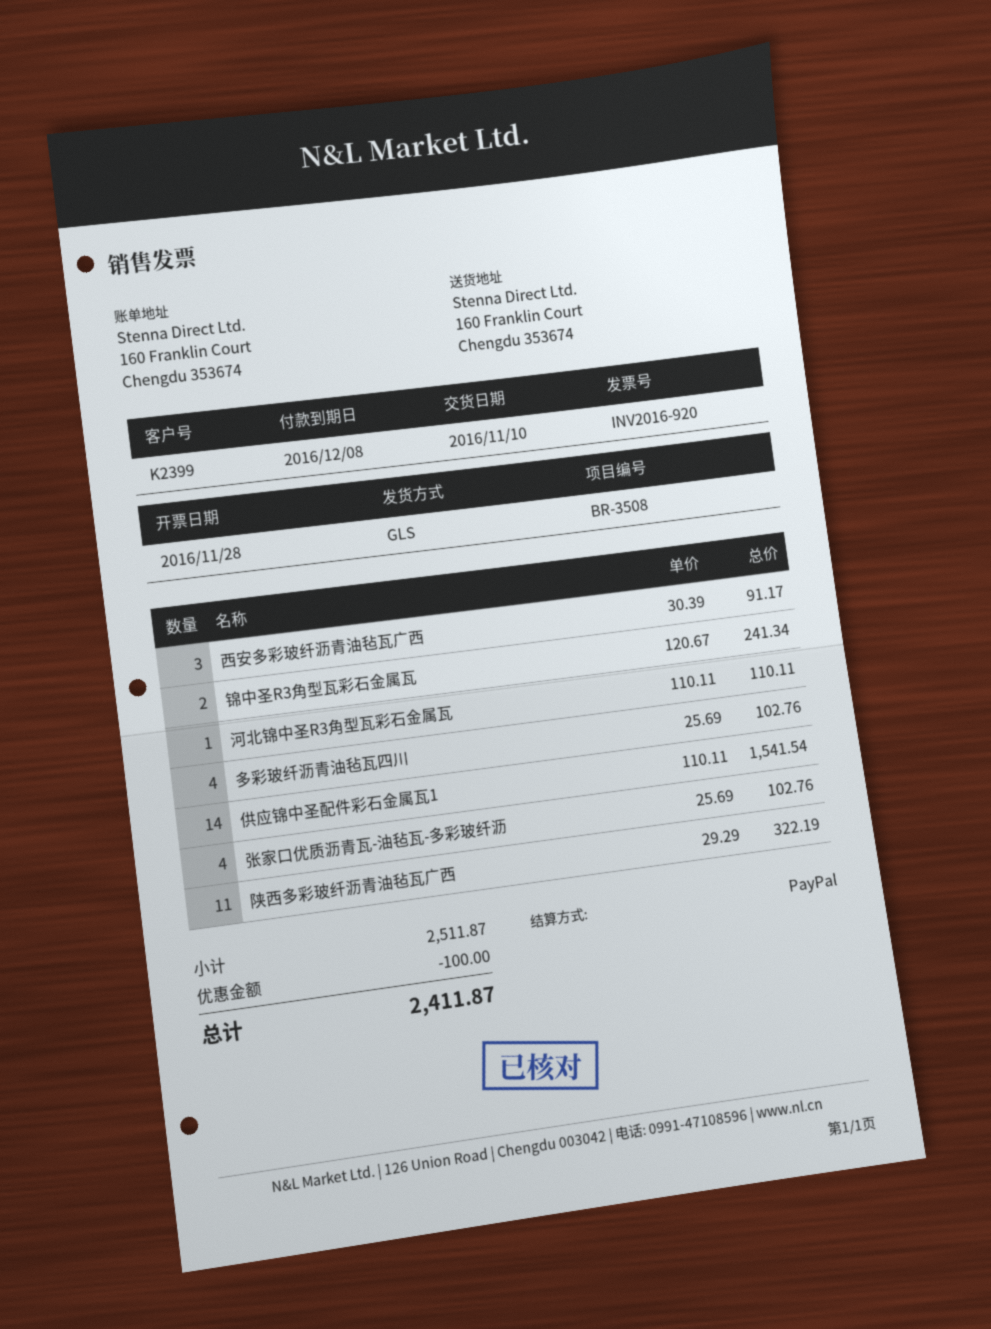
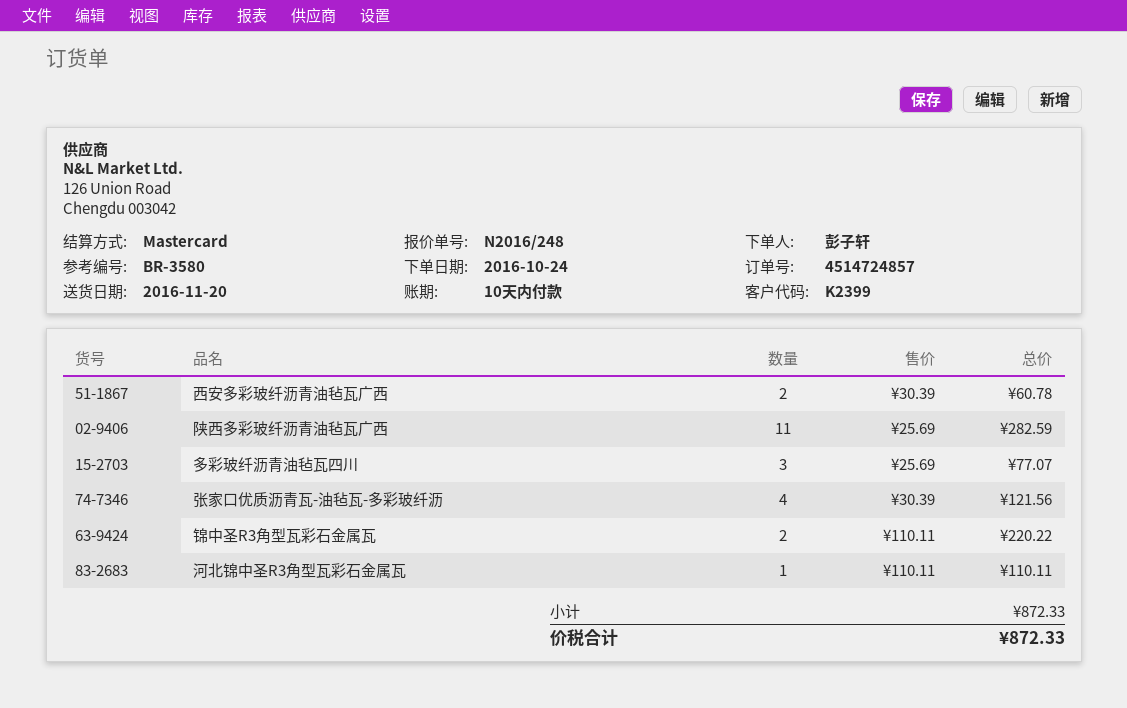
delivery date: 2016-11-10 -> 2016-11-20
reference: BR-3508 -> BR-3580
payment method: PayPal -> Mastercard
西安多彩玻纤沥青油毡瓦广西: 3 x 30.39 = 91.17 -> 2 x 30.39 = 60.78
锦中圣R3角型瓦彩石金属瓦: 2 x 120.67 = 241.34 -> 2 x 110.11 = 220.22
多彩玻纤沥青油毡瓦四川: 4 x 25.69 = 102.76 -> 3 x 25.69 = 77.07
供应锦中圣配件彩石金属瓦1: 14 x 110.11 = 1541.54 -> none
张家口优质沥青瓦-油毡瓦-多彩玻纤沥: 4 x 25.69 = 102.76 -> 4 x 30.39 = 121.56
陕西多彩玻纤沥青油毡瓦广西: 11 x 29.29 = 322.19 -> 11 x 25.69 = 282.59
subtotal: 2511.87 -> 872.33
discount: 100.00 -> none
total: 2411.87 -> 872.33

